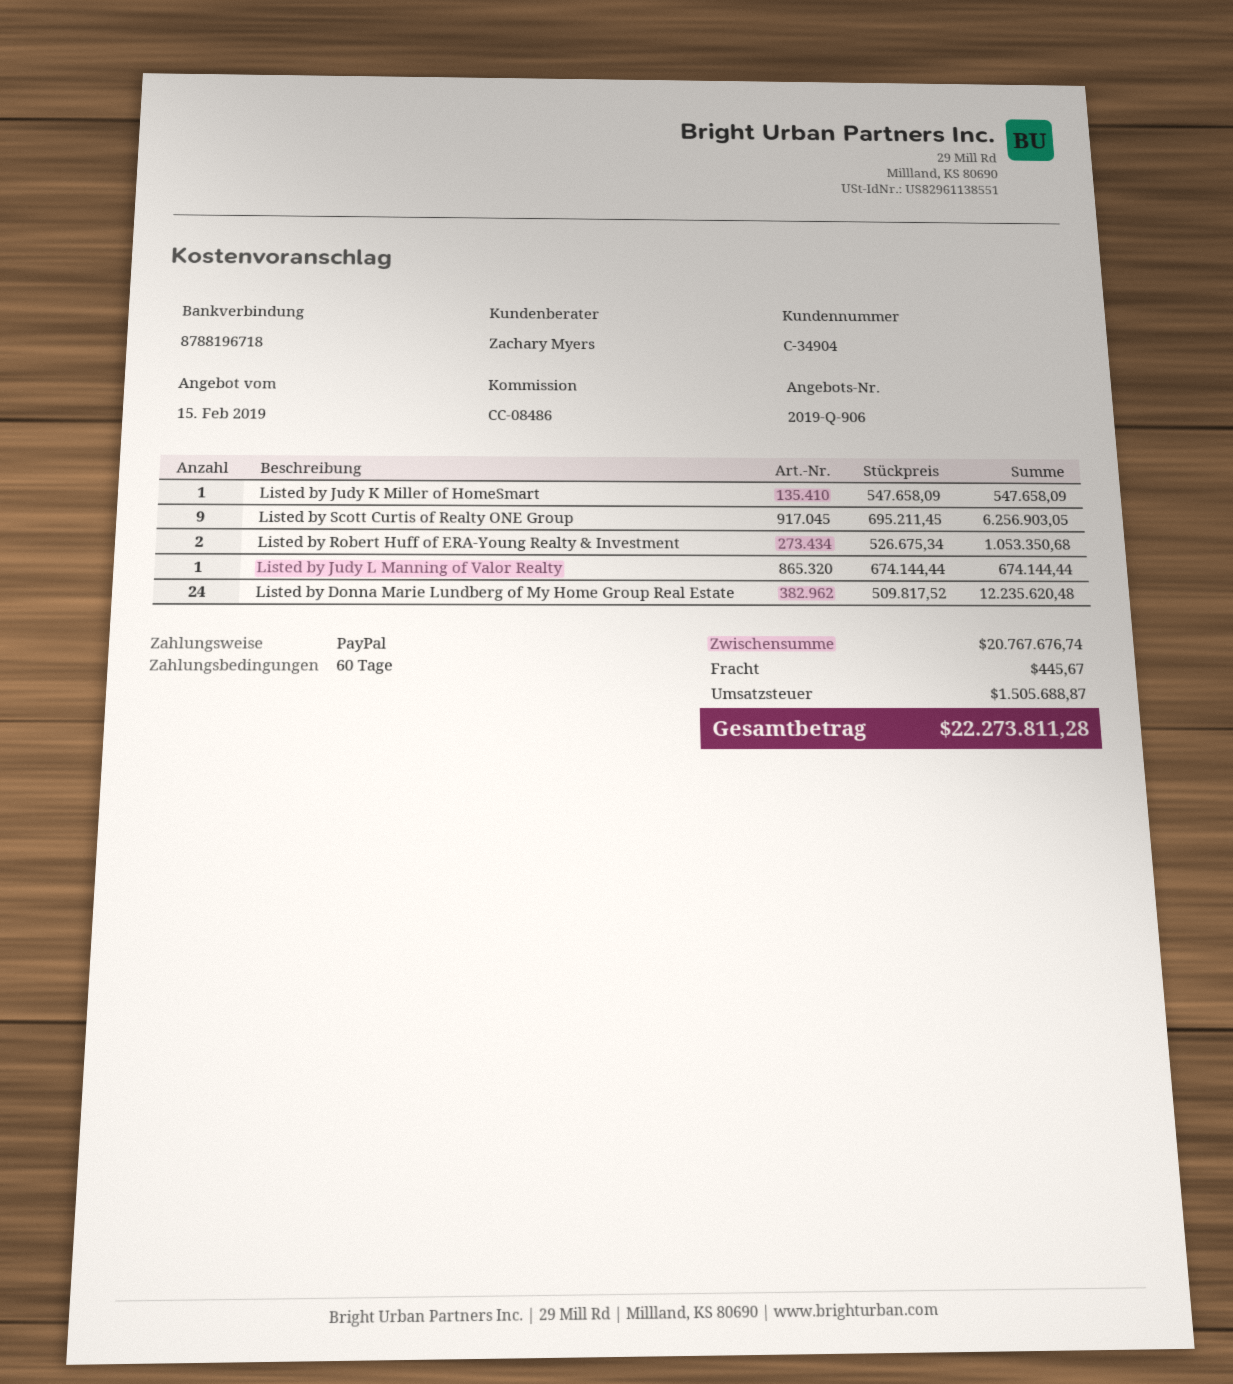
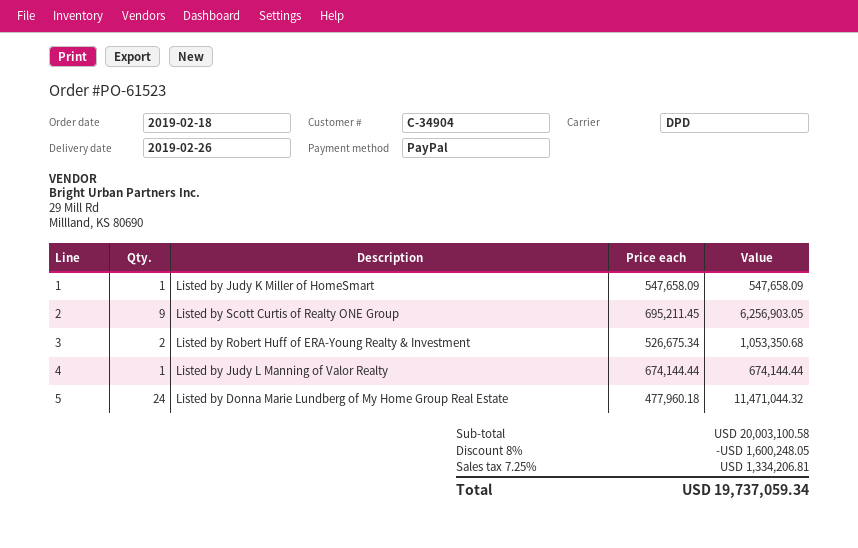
Listed by Donna Marie Lundberg of My Home Group Real Estate: 24 x 509817.52 = 12235620.48 -> 24 x 477960.18 = 11471044.32
subtotal: 20767676.74 -> 20003100.58
discount: none -> 8% = 1600248.05
shipping: 445.67 -> none
tax: 1505688.87 -> 1334206.81
total: 22273811.28 -> 19737059.34

